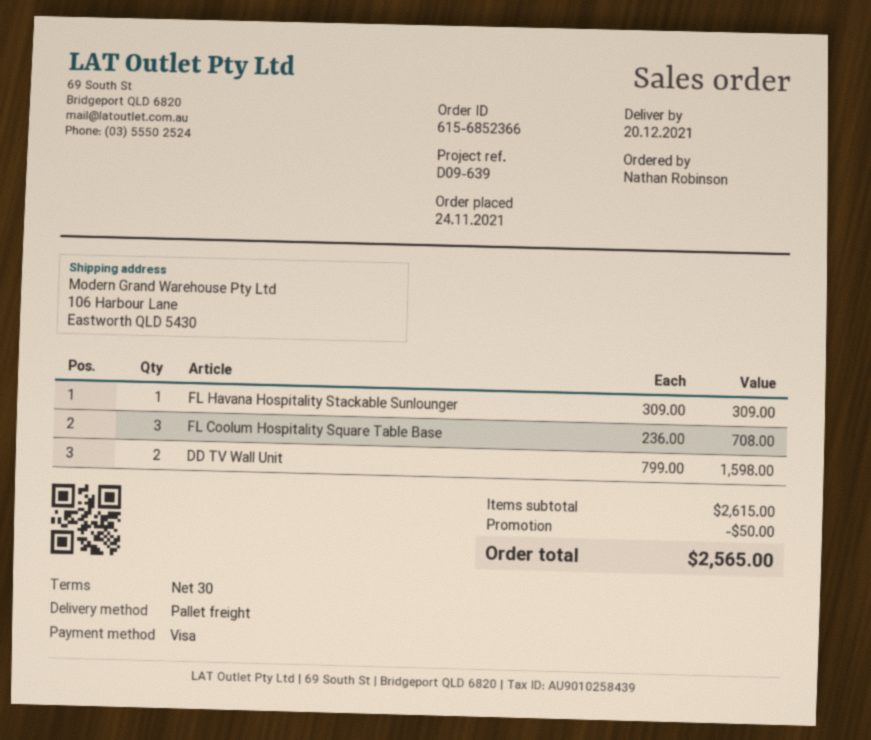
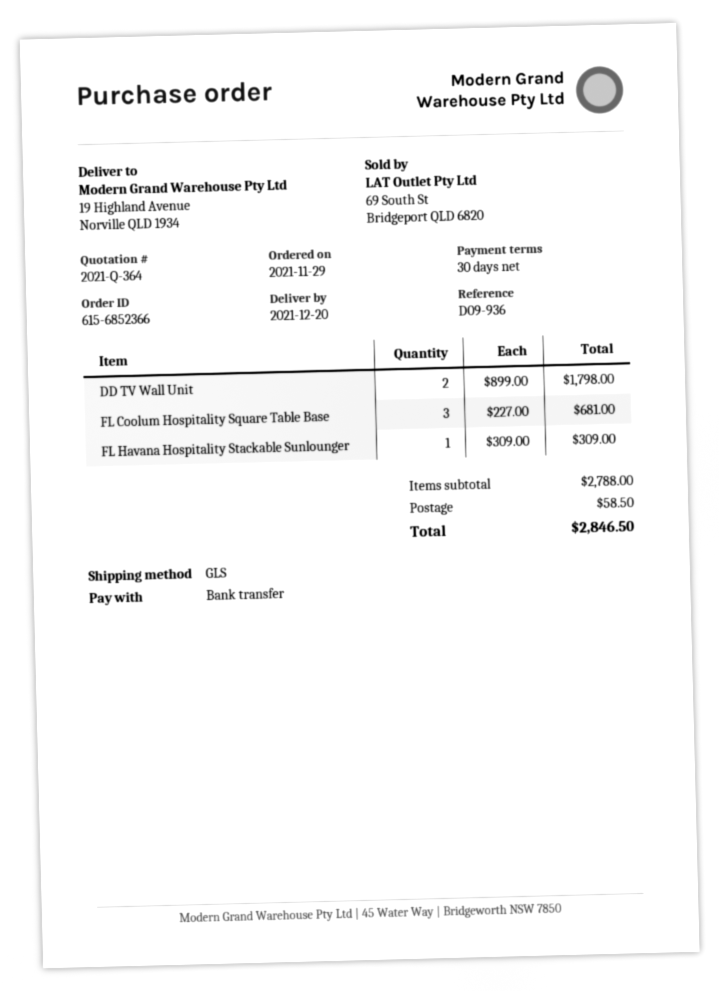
order date: 2021-11-24 -> 2021-11-29
reference: D09-639 -> D09-936
payment method: Visa -> bank transfer
shipping method: pallet freight -> GLS
ship to: 106 Harbour Lane, Eastworth QLD 5430 -> 19 Highland Avenue, Norville QLD 1934
FL Coolum Hospitality Square Table Base: 3 x 236.00 = 708.00 -> 3 x 227.00 = 681.00
DD TV Wall Unit: 2 x 799.00 = 1598.00 -> 2 x 899.00 = 1798.00
subtotal: 2615.00 -> 2788.00
discount: 50.00 -> none
shipping: none -> 58.50
total: 2565.00 -> 2846.50

